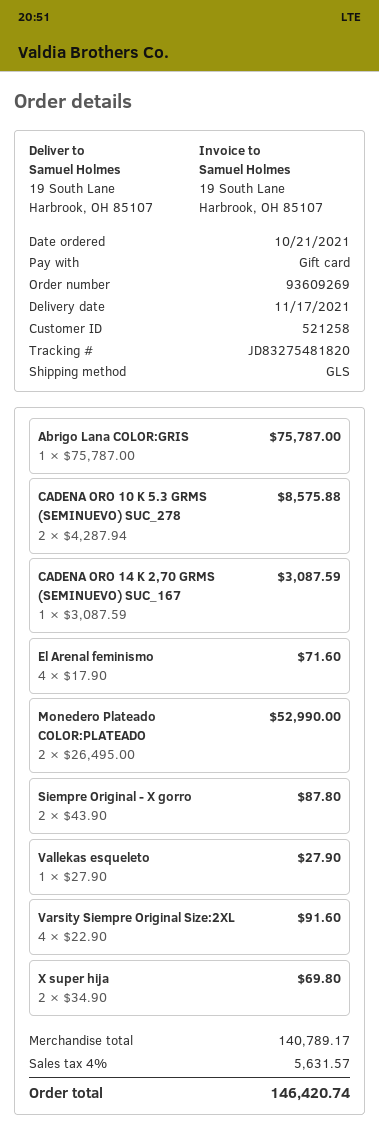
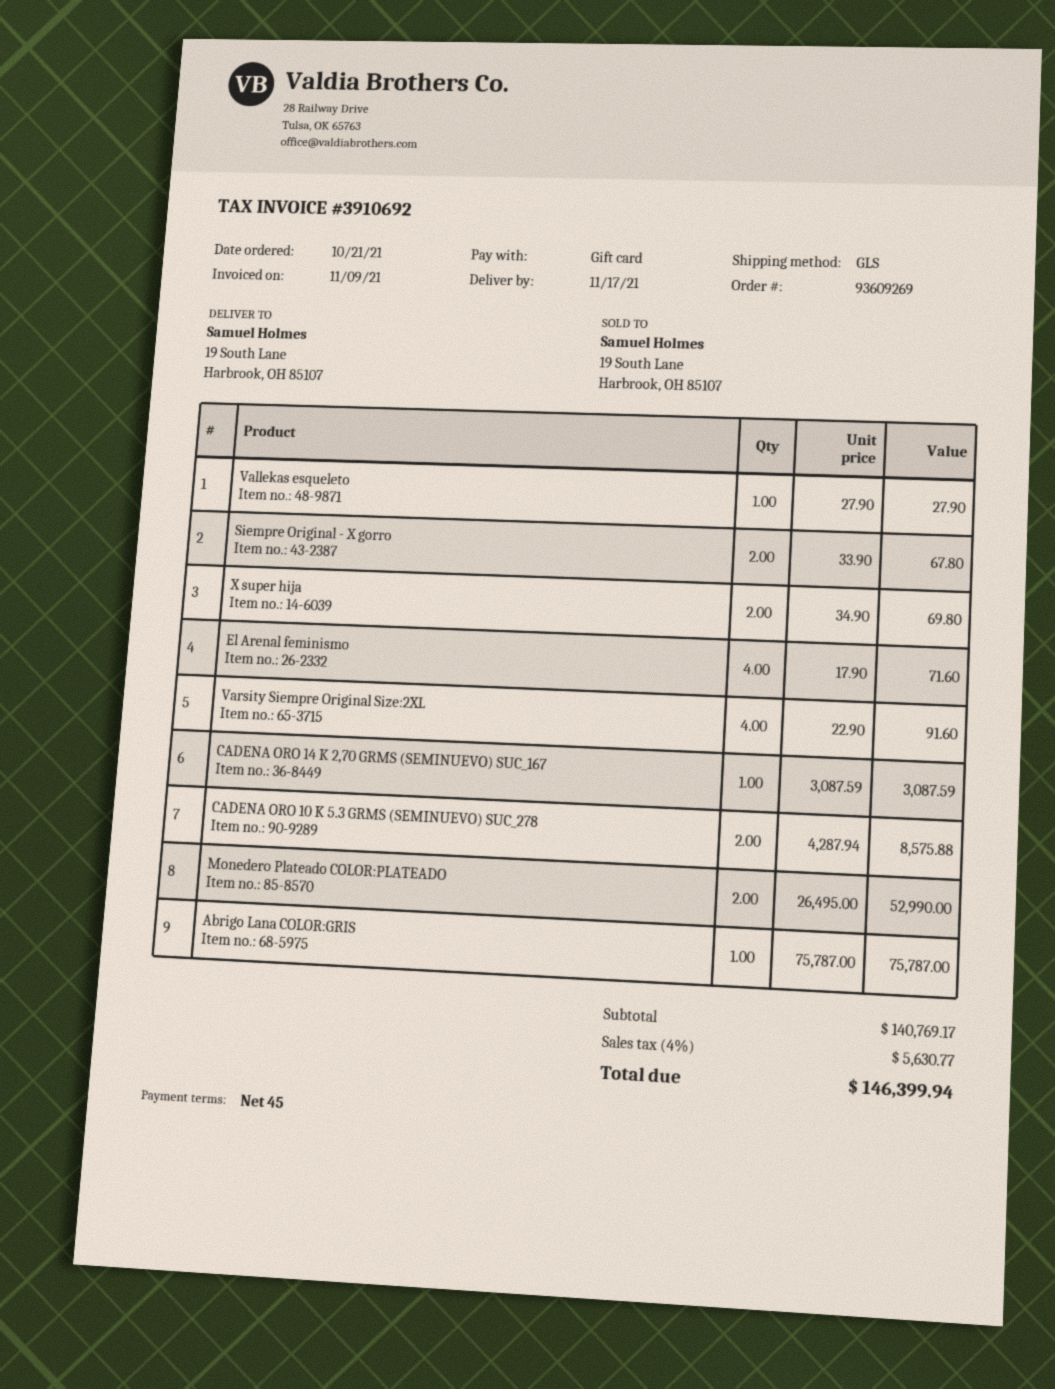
Siempre Original - X gorro: 2 x 43.90 = 87.80 -> 2 x 33.90 = 67.80
subtotal: 140789.17 -> 140769.17
tax: 4% = 5631.57 -> 4% = 5630.77
total: 146420.74 -> 146399.94

